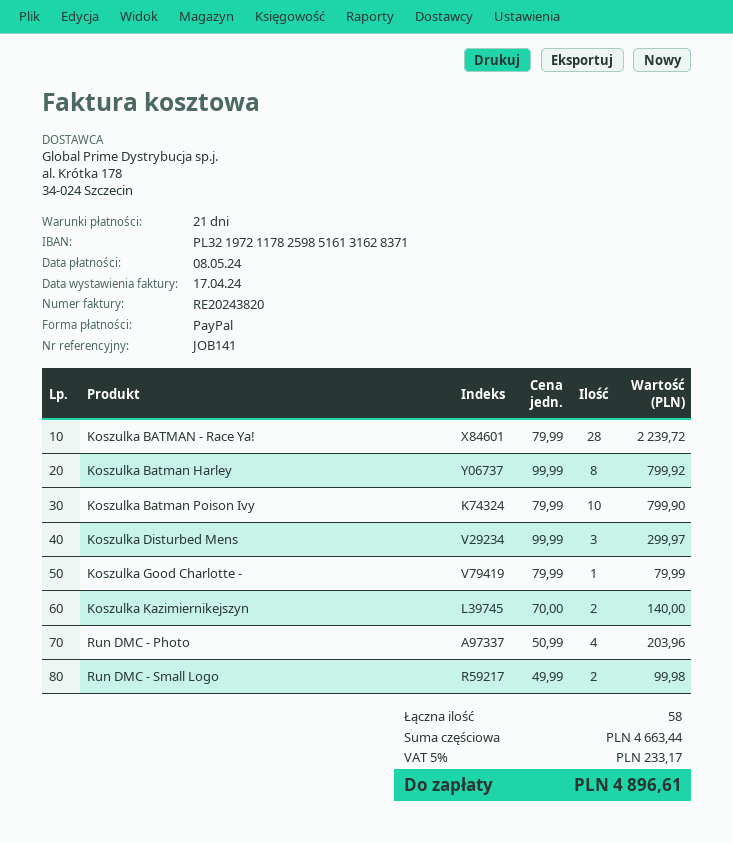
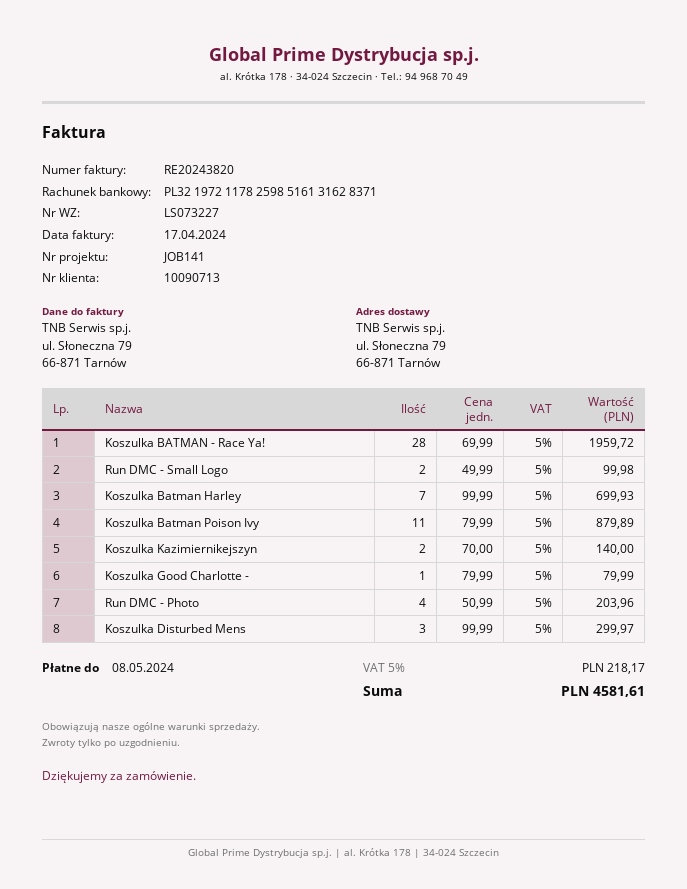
Koszulka BATMAN - Race Ya!: 28 x 79.99 = 2239.72 -> 28 x 69.99 = 1959.72
Koszulka Batman Harley: 8 x 99.99 = 799.92 -> 7 x 99.99 = 699.93
Koszulka Batman Poison Ivy: 10 x 79.99 = 799.90 -> 11 x 79.99 = 879.89
tax: 5% = 233.17 -> 5% = 218.17
total: 4896.61 -> 4581.61

